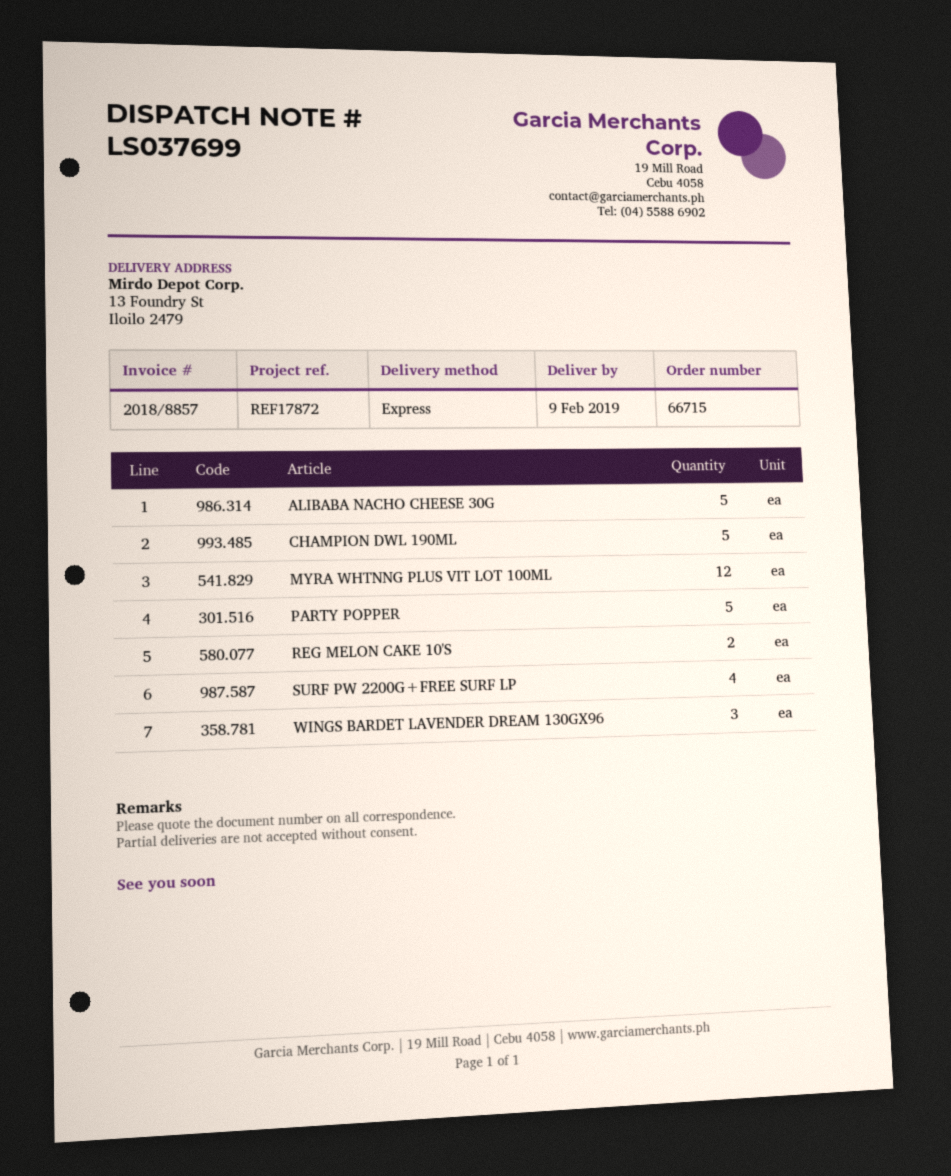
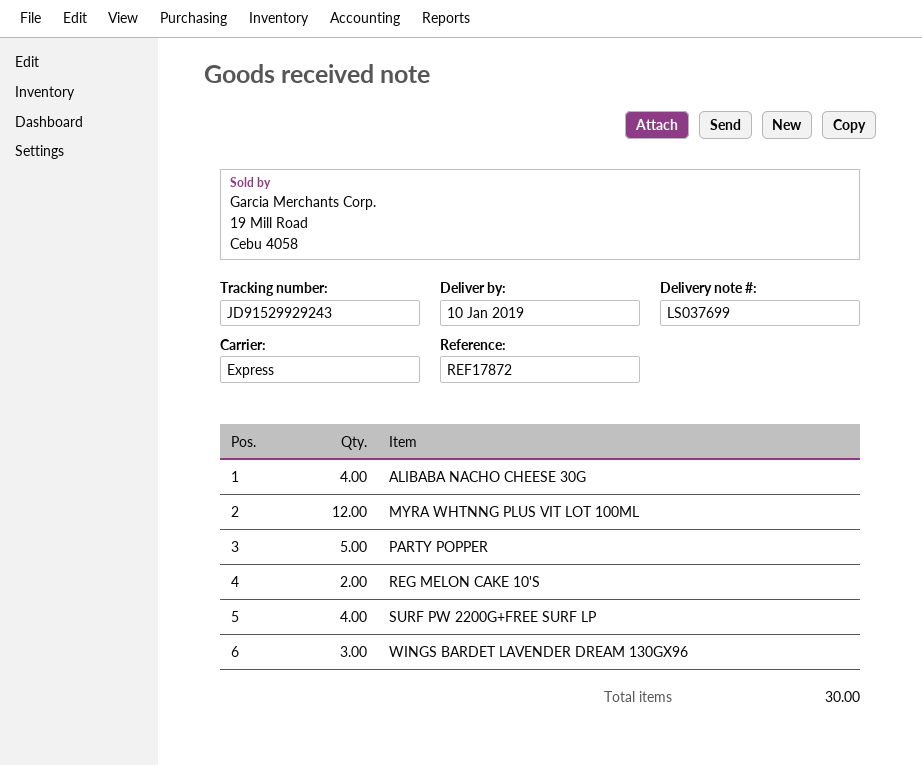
delivery date: 2019-02-09 -> 2019-01-10
ALIBABA NACHO CHEESE 30G: 5 -> 4
CHAMPION DWL 190ML: 5 -> none

